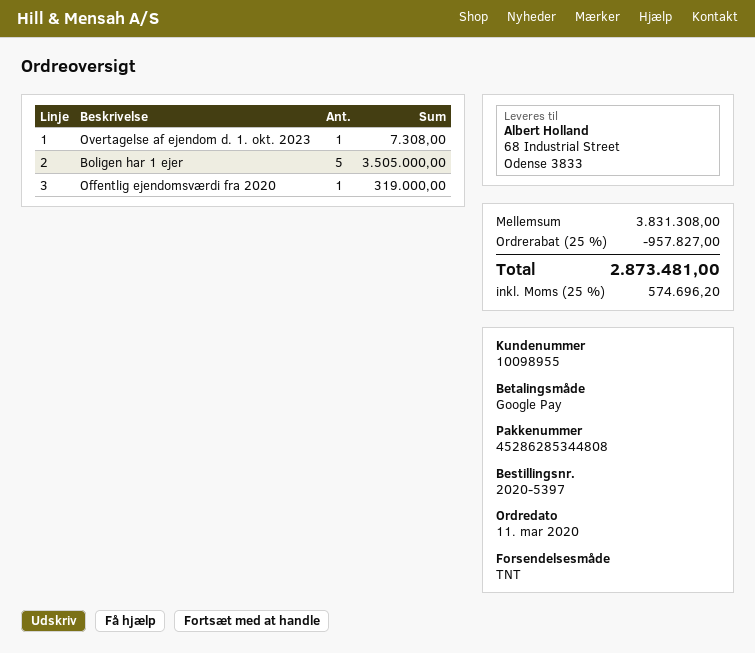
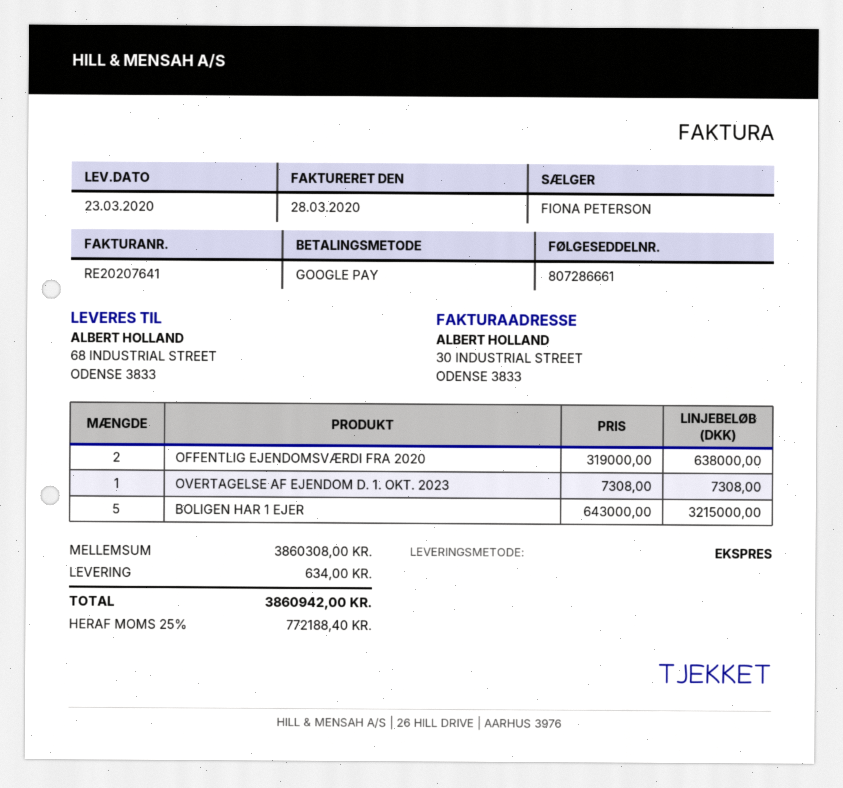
shipping method: TNT -> express
Boligen har 1 ejer: 5 for 3505000.00 -> 5 for 3215000.00
Offentlig ejendomsværdi fra 2020: 1 for 319000.00 -> 2 for 638000.00
subtotal: 3831308.00 -> 3860308.00
discount: 25% = 957827.00 -> none
shipping: none -> 634.00
tax: 25% = 574696.20 -> 25% = 772188.40
total: 2873481.00 -> 3860942.00

